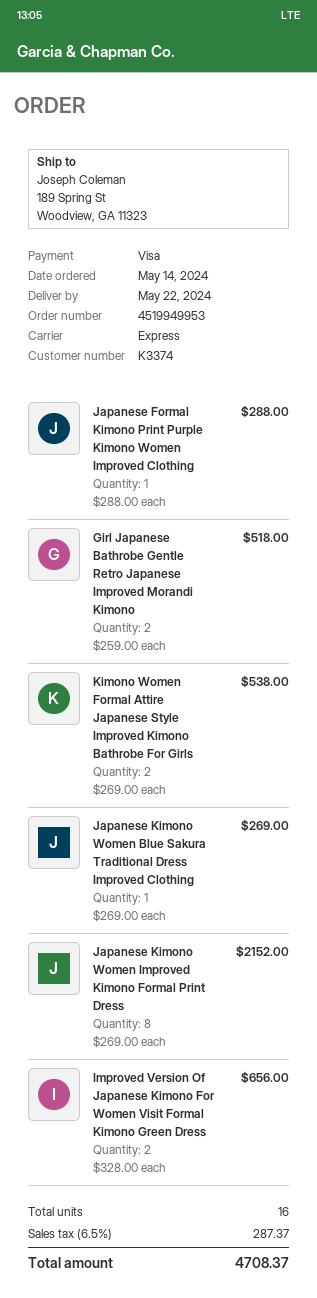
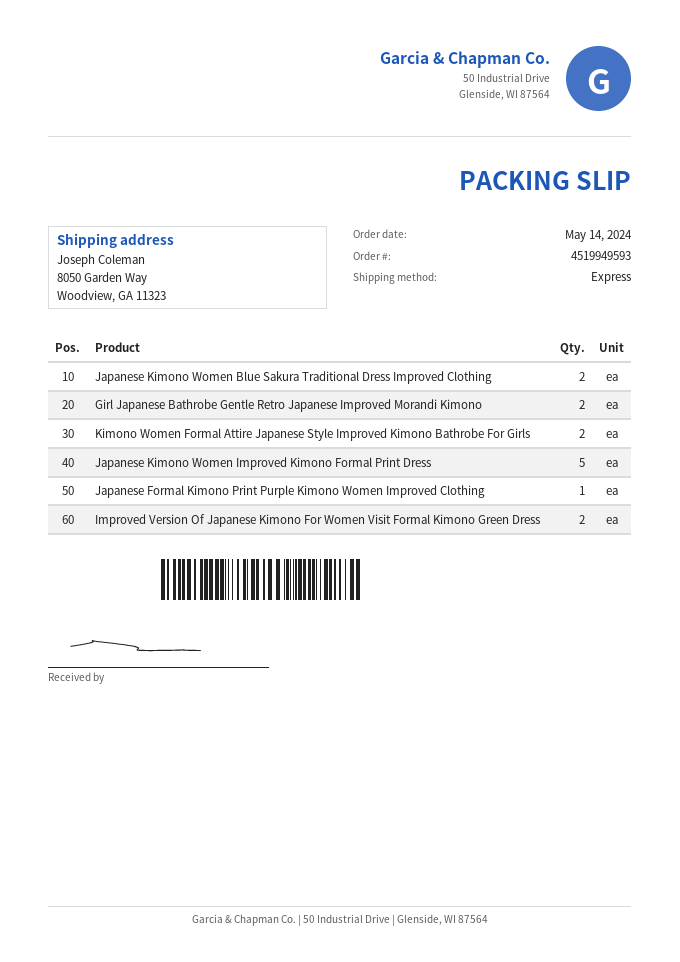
order number: 4519949953 -> 4519949593
ship to: 189 Spring St, Woodview, GA 11323 -> 8050 Garden Way, Woodview, GA 11323
Japanese Kimono Women Blue Sakura Traditional Dress Improved Clothing: 1 -> 2
Japanese Kimono Women Improved Kimono Formal Print Dress: 8 -> 5

